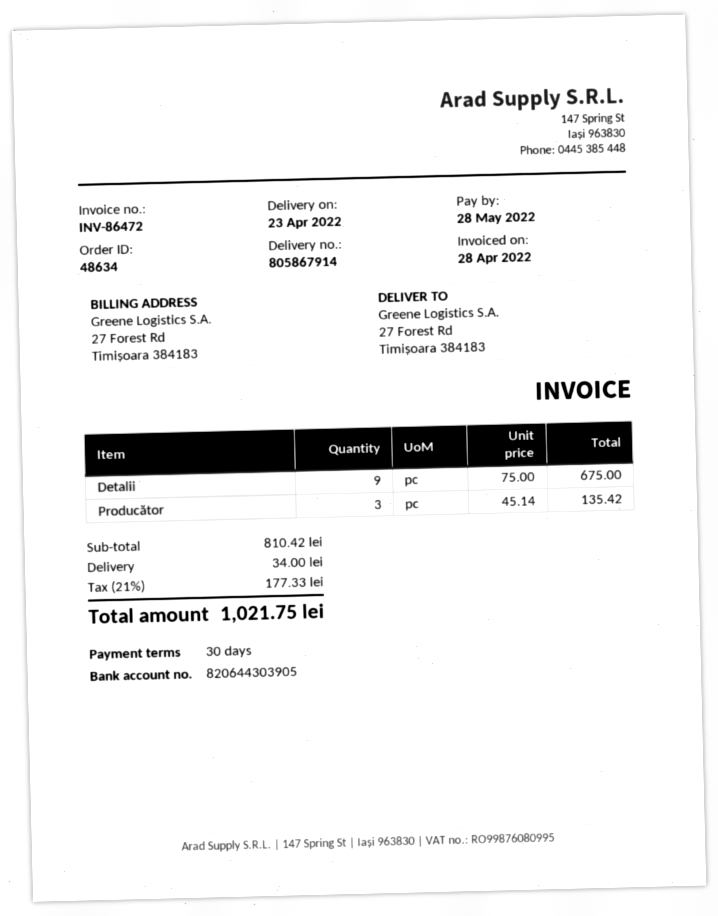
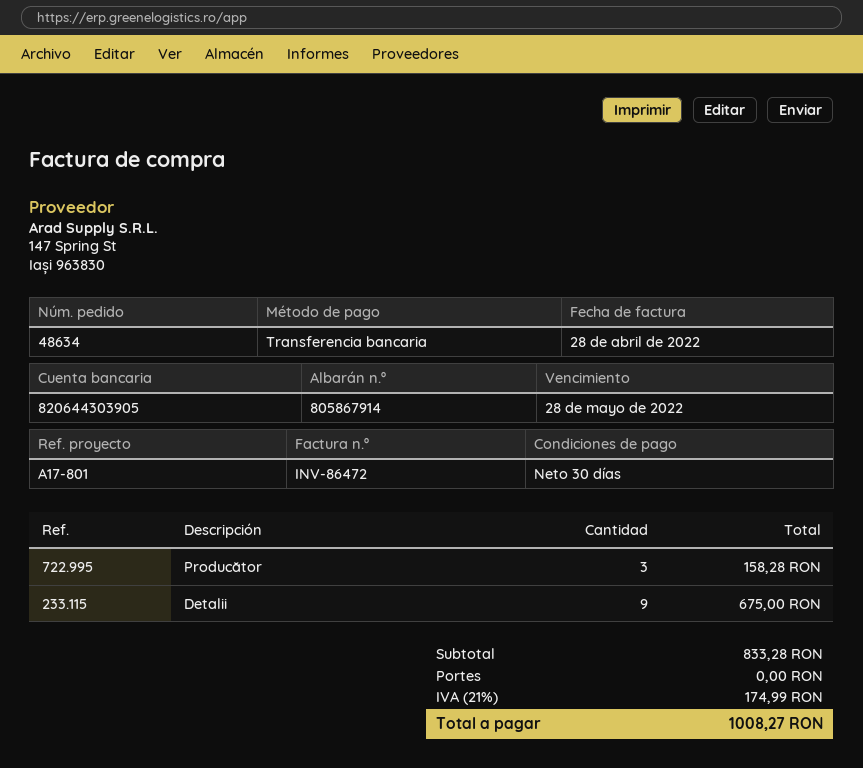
Producător: 3 for 135.42 -> 3 for 158.28
subtotal: 810.42 -> 833.28
shipping: 34.00 -> 0.00
tax: 21% = 177.33 -> 21% = 174.99
total: 1021.75 -> 1008.27

